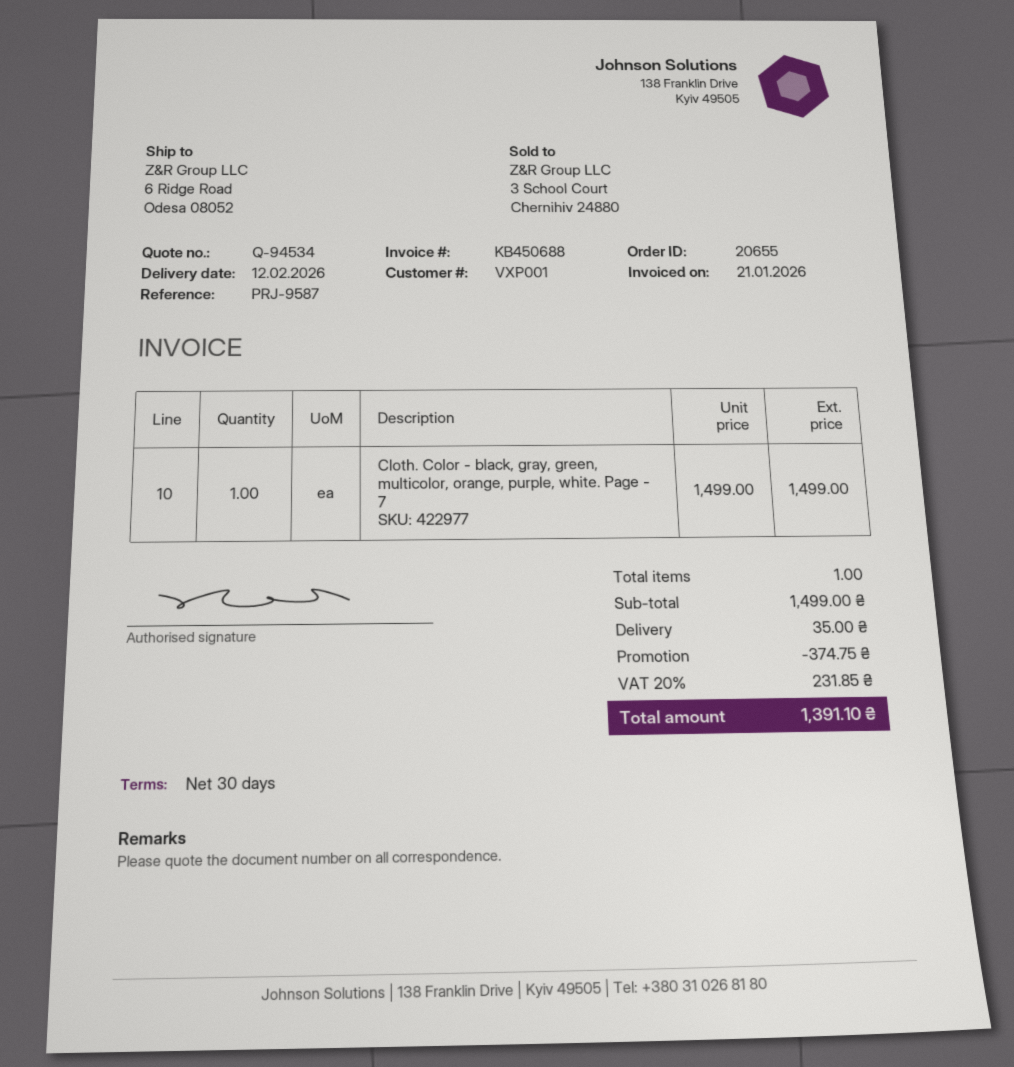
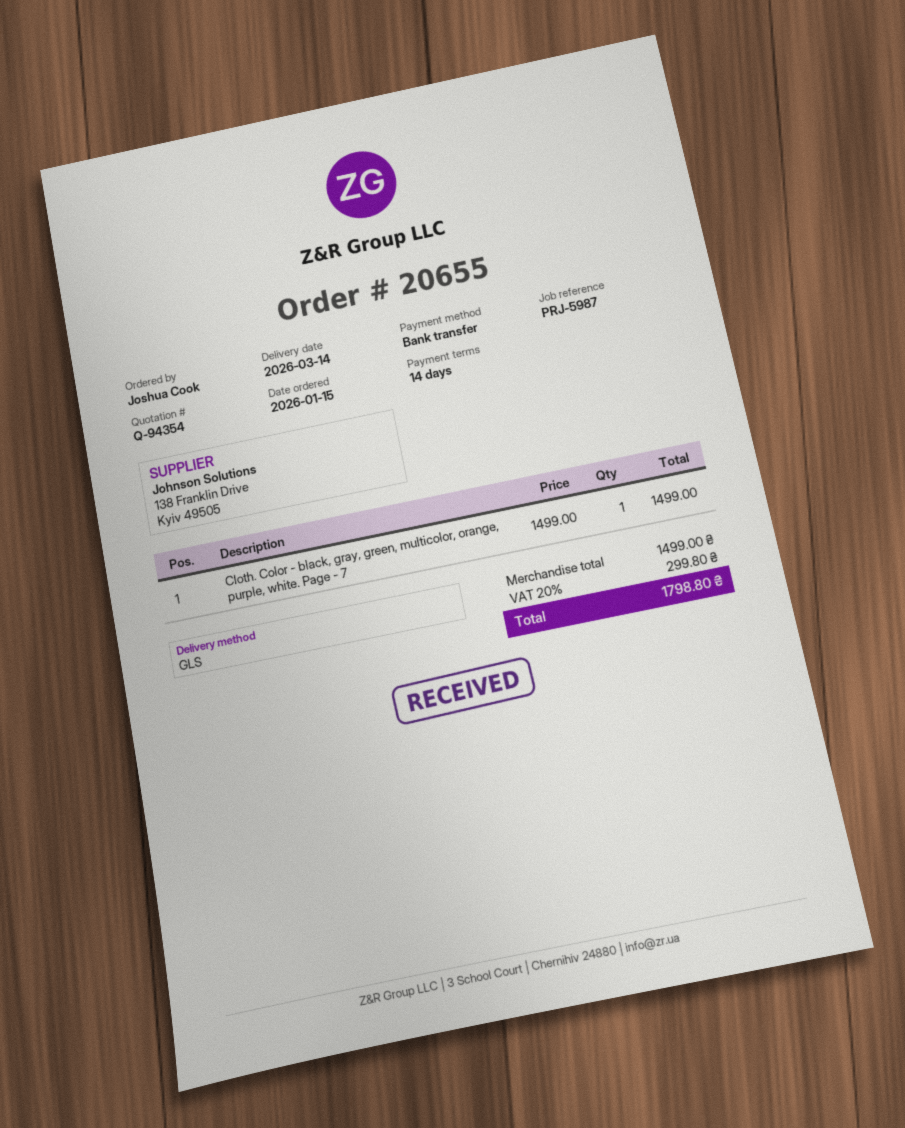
quote number: Q-94534 -> Q-94354
delivery date: 2026-02-12 -> 2026-03-14
payment terms: 30 days -> 14 days
reference: PRJ-9587 -> PRJ-5987
discount: 374.75 -> none
shipping: 35.00 -> none
tax: 20% = 231.85 -> 20% = 299.80
total: 1391.10 -> 1798.80

